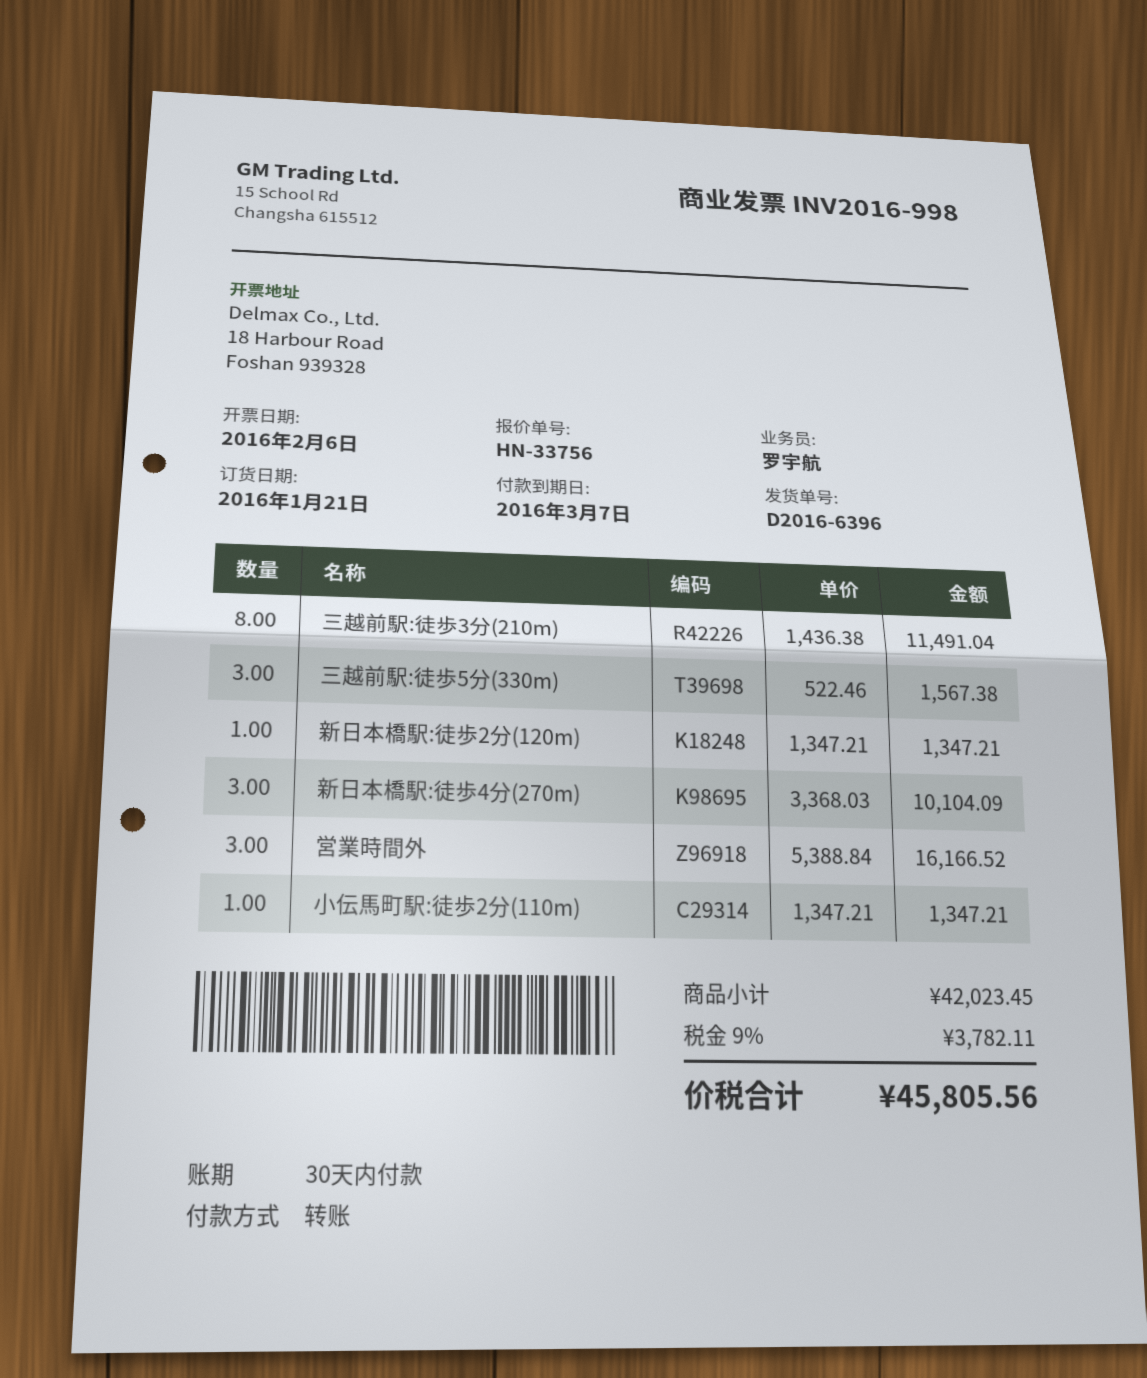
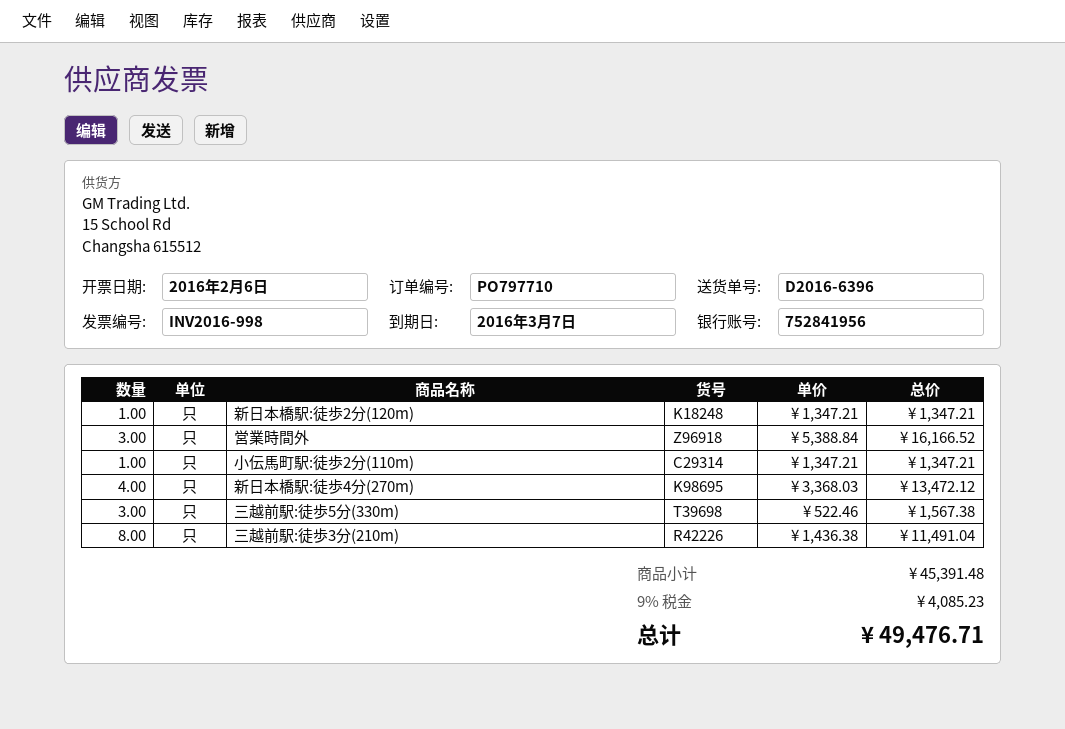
新日本橋駅:徒歩4分(270m): 3 x 3368.03 = 10104.09 -> 4 x 3368.03 = 13472.12
subtotal: 42023.45 -> 45391.48
tax: 9% = 3782.11 -> 9% = 4085.23
total: 45805.56 -> 49476.71

